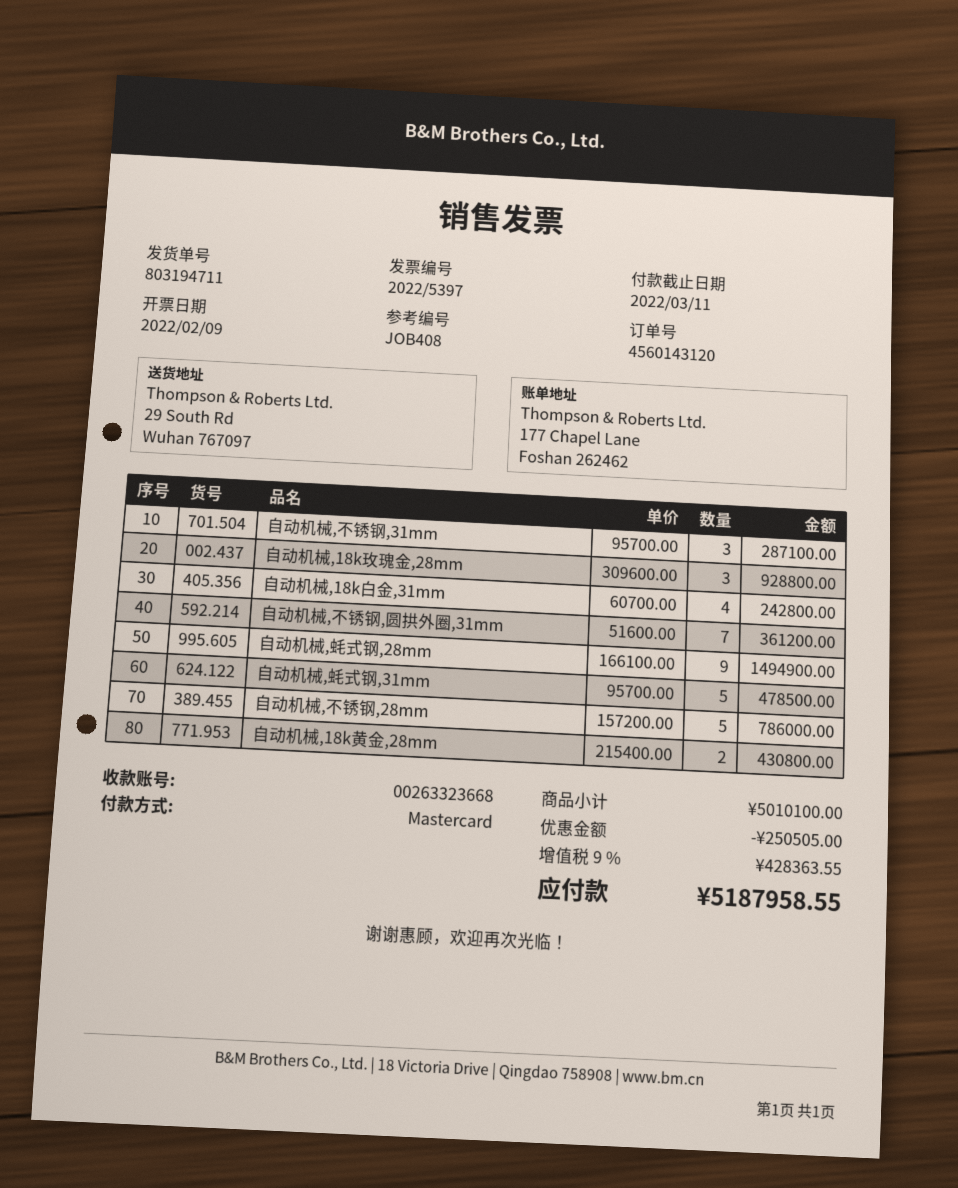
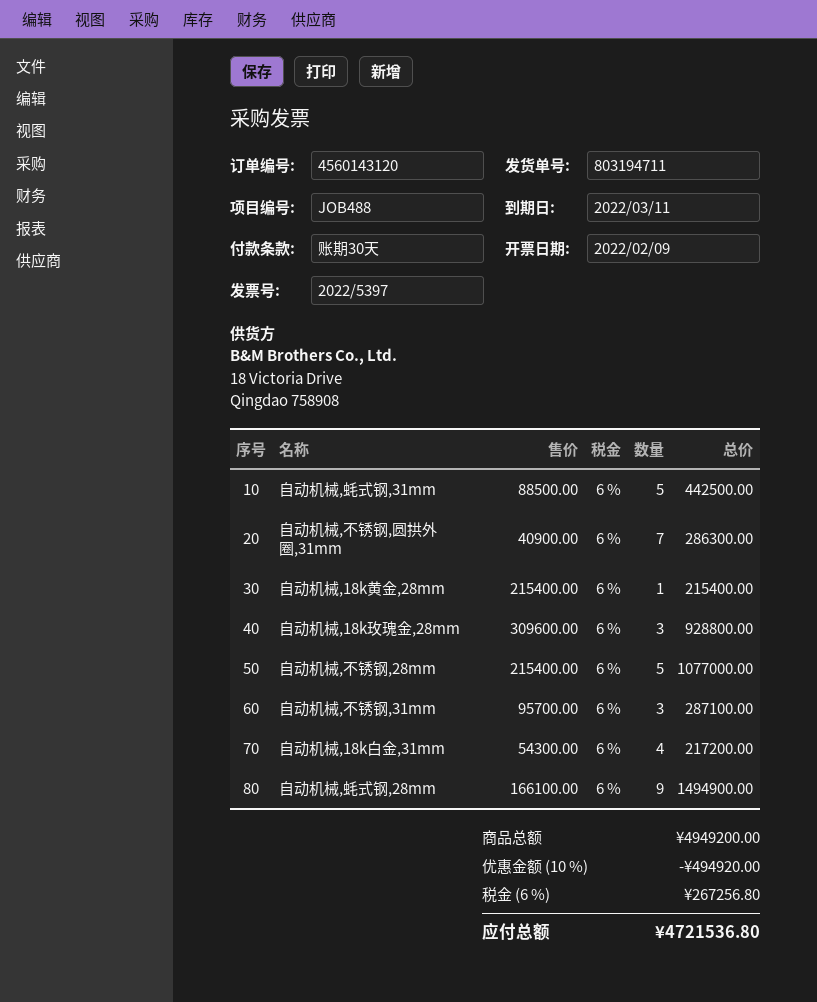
reference: JOB408 -> JOB488
自动机械,18k白金,31mm: 4 x 60700.00 = 242800.00 -> 4 x 54300.00 = 217200.00
自动机械,不锈钢,圆拱外圈,31mm: 7 x 51600.00 = 361200.00 -> 7 x 40900.00 = 286300.00
自动机械,蚝式钢,31mm: 5 x 95700.00 = 478500.00 -> 5 x 88500.00 = 442500.00
自动机械,不锈钢,28mm: 5 x 157200.00 = 786000.00 -> 5 x 215400.00 = 1077000.00
自动机械,18k黄金,28mm: 2 x 215400.00 = 430800.00 -> 1 x 215400.00 = 215400.00
subtotal: 5010100.00 -> 4949200.00
discount: 250505.00 -> 494920.00
tax: 9% = 428363.55 -> 6% = 267256.80
total: 5187958.55 -> 4721536.80

